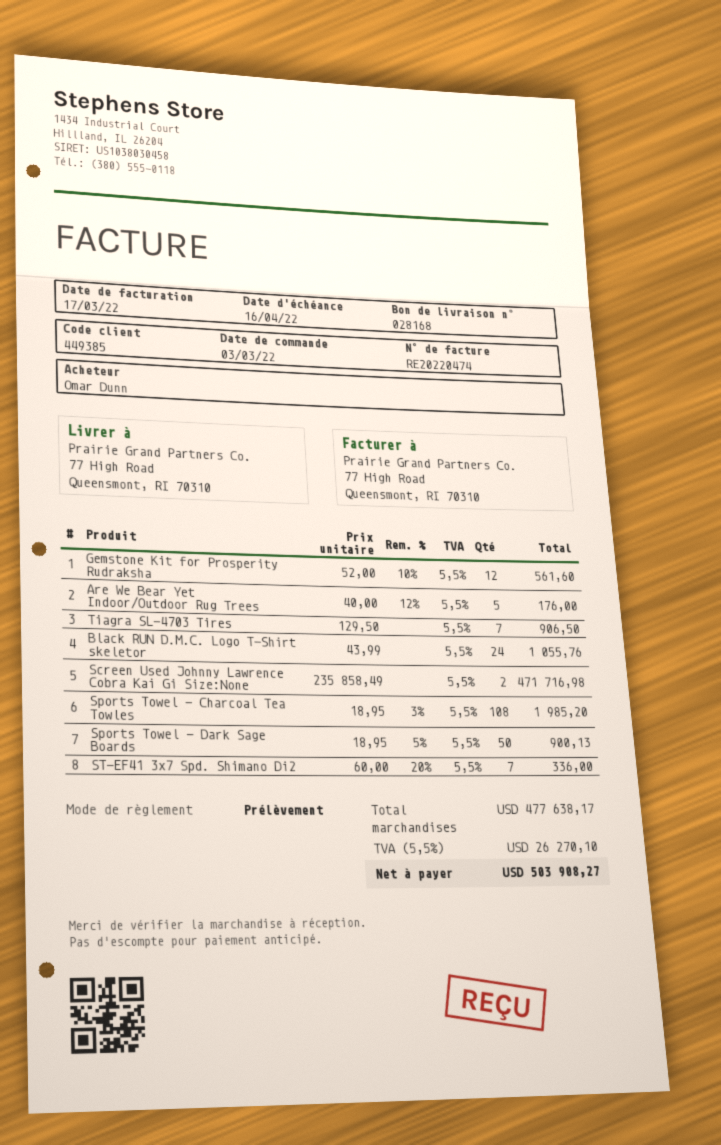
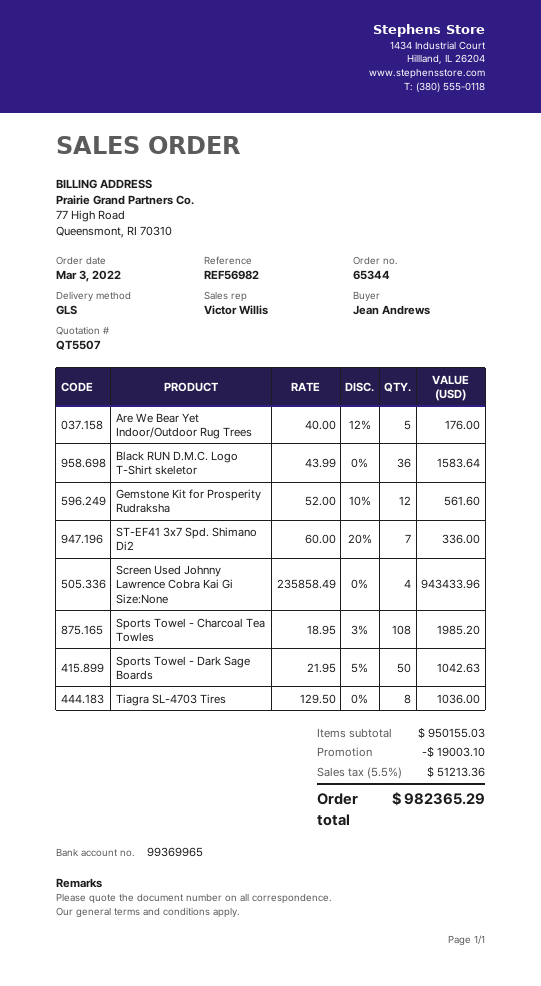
ordered by: Omar Dunn -> Jean Andrews
Tiagra SL-4703 Tires: 7 x 129.50 = 906.50 -> 8 x 129.50 = 1036.00
Black RUN D.M.C. Logo T-Shirt skeletor: 24 x 43.99 = 1055.76 -> 36 x 43.99 = 1583.64
Screen Used Johnny Lawrence Cobra Kai Gi Size:None: 2 x 235858.49 = 471716.98 -> 4 x 235858.49 = 943433.96
Sports Towel - Dark Sage Boards: 50 x 18.95 - 5% = 900.13 -> 50 x 21.95 - 5% = 1042.63
subtotal: 477638.17 -> 950155.03
discount: none -> 19003.10
tax: 5.5% = 26270.10 -> 5.5% = 51213.36
total: 503908.27 -> 982365.29

